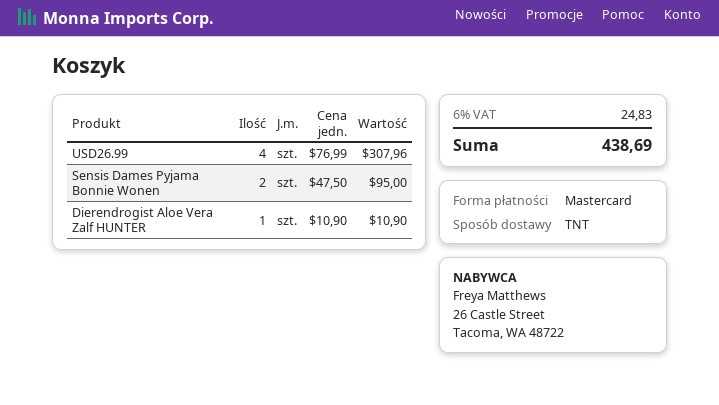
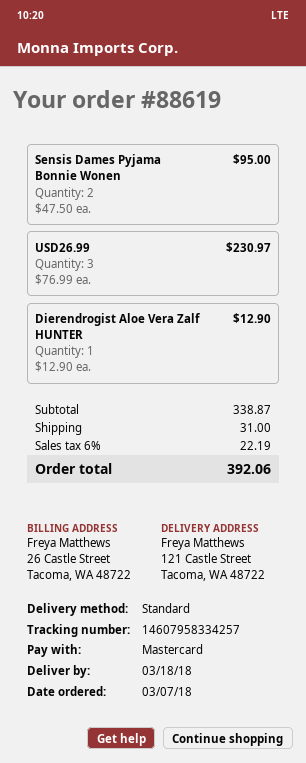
shipping method: TNT -> standard
USD26.99: 4 x 76.99 = 307.96 -> 3 x 76.99 = 230.97
Dierendrogist Aloe Vera Zalf HUNTER: 1 x 10.90 = 10.90 -> 1 x 12.90 = 12.90
shipping: none -> 31.00
tax: 6% = 24.83 -> 6% = 22.19
total: 438.69 -> 392.06

